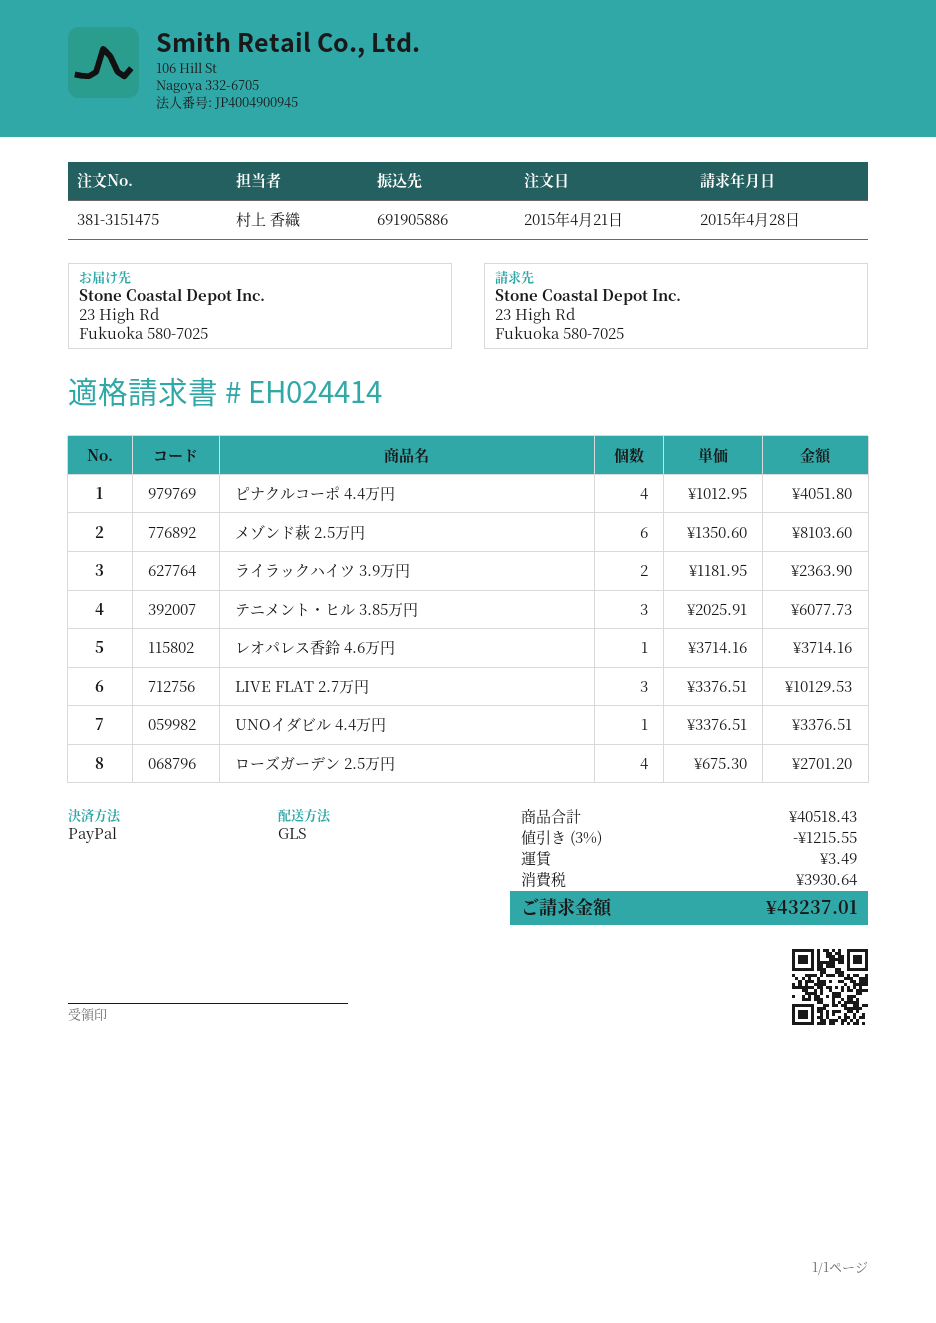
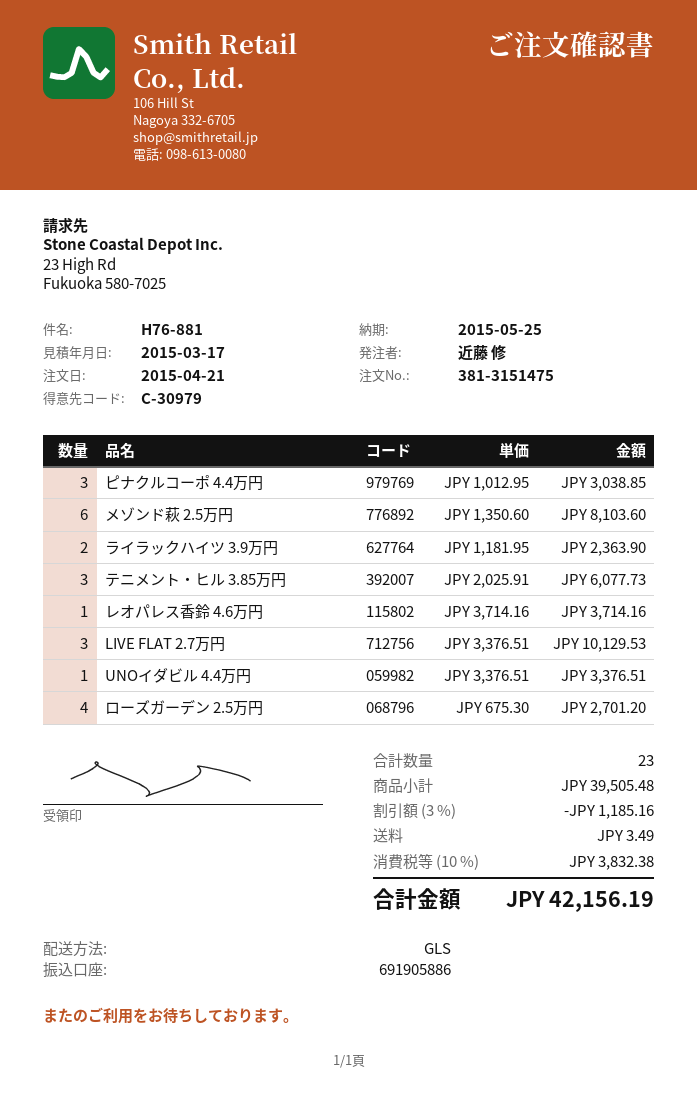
ピナクルコーポ 4.4万円: 4 x 1012.95 = 4051.80 -> 3 x 1012.95 = 3038.85
subtotal: 40518.43 -> 39505.48
discount: 3% = 1215.55 -> 3% = 1185.16
tax: 3930.64 -> 3832.38
total: 43237.01 -> 42156.19

